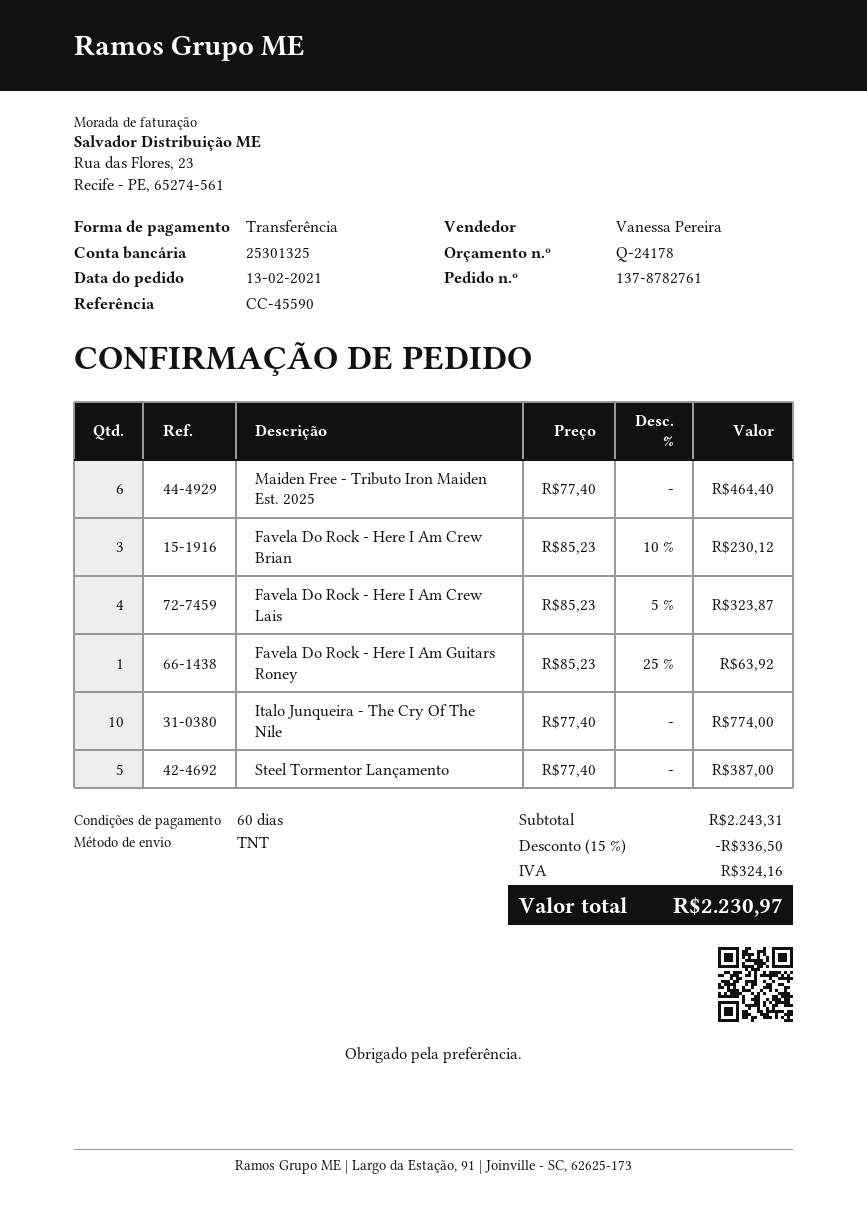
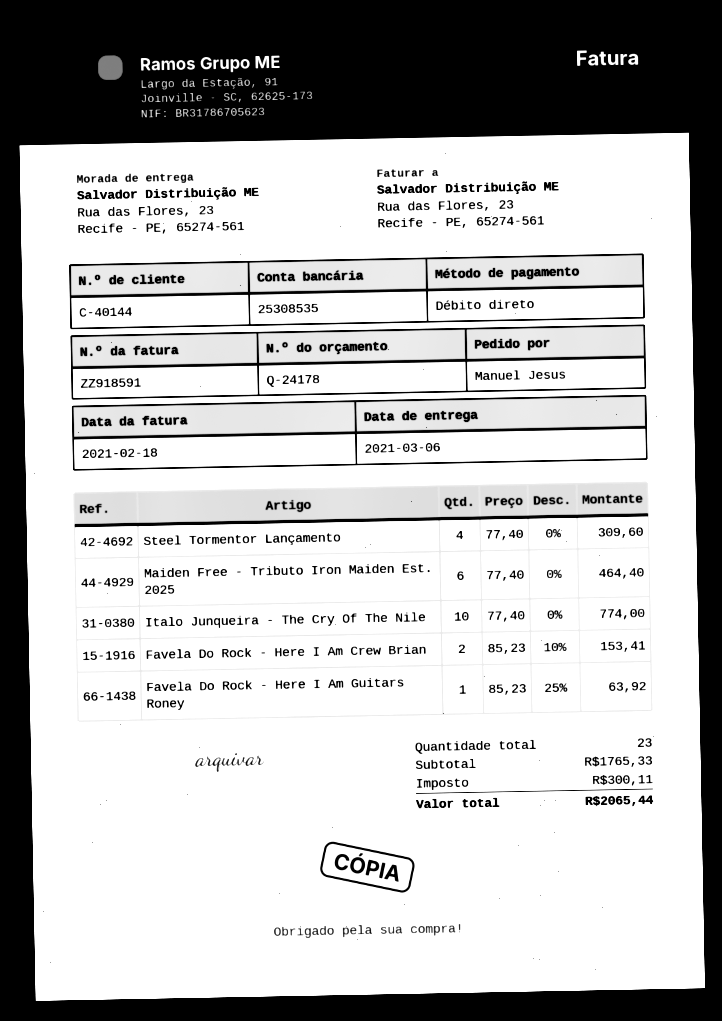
payment method: bank transfer -> direct debit
bank account: 25301325 -> 25308535
Favela Do Rock - Here I Am Crew Brian: 3 x 85.23 - 10% = 230.12 -> 2 x 85.23 - 10% = 153.41
Favela Do Rock - Here I Am Crew Lais: 4 x 85.23 - 5% = 323.87 -> none
Steel Tormentor Lançamento: 5 x 77.40 = 387.00 -> 4 x 77.40 = 309.60
subtotal: 2243.31 -> 1765.33
discount: 15% = 336.50 -> none
tax: 324.16 -> 300.11
total: 2230.97 -> 2065.44

